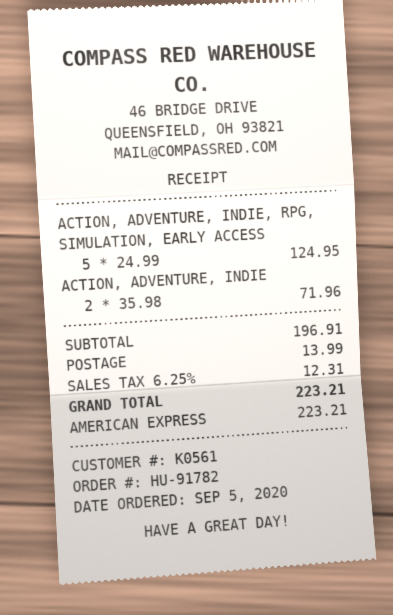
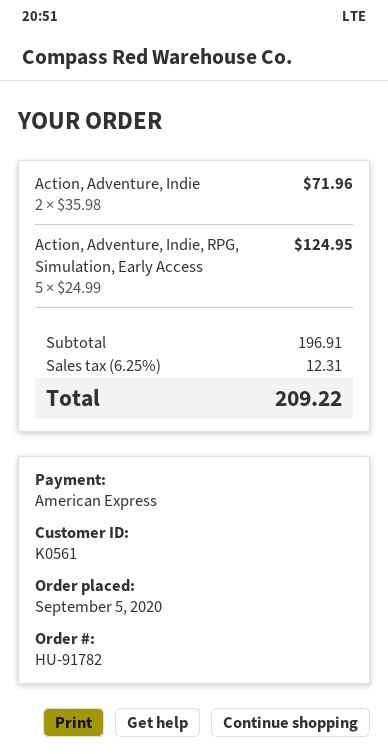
shipping: 13.99 -> none
total: 223.21 -> 209.22

